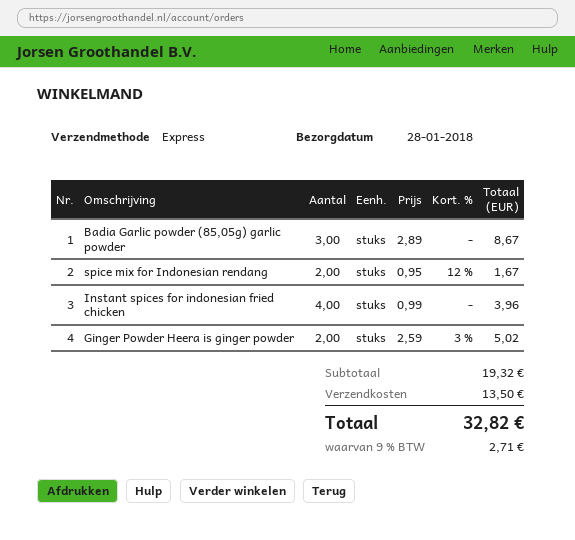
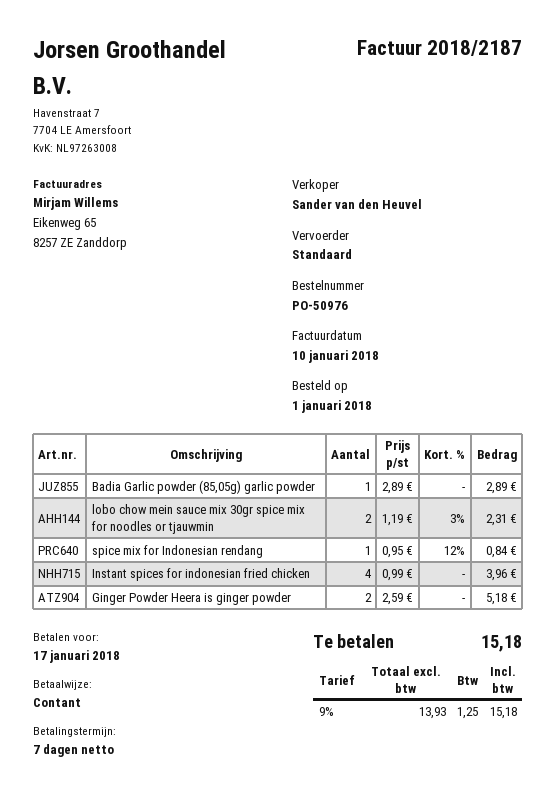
shipping method: express -> standard
Badia Garlic powder (85,05g) garlic powder: 3 x 2.89 = 8.67 -> 1 x 2.89 = 2.89
spice mix for Indonesian rendang: 2 x 0.95 - 12% = 1.67 -> 1 x 0.95 - 12% = 0.84
Ginger Powder Heera is ginger powder: 2 x 2.59 - 3% = 5.02 -> 2 x 2.59 = 5.18
lobo chow mein sauce mix 30gr spice mix for noodles or tjauwmin: none -> 2 x 1.19 - 3% = 2.31
shipping: 13.50 -> none
tax: 9% = 2.71 -> 9% = 1.25
total: 32.82 -> 15.18

